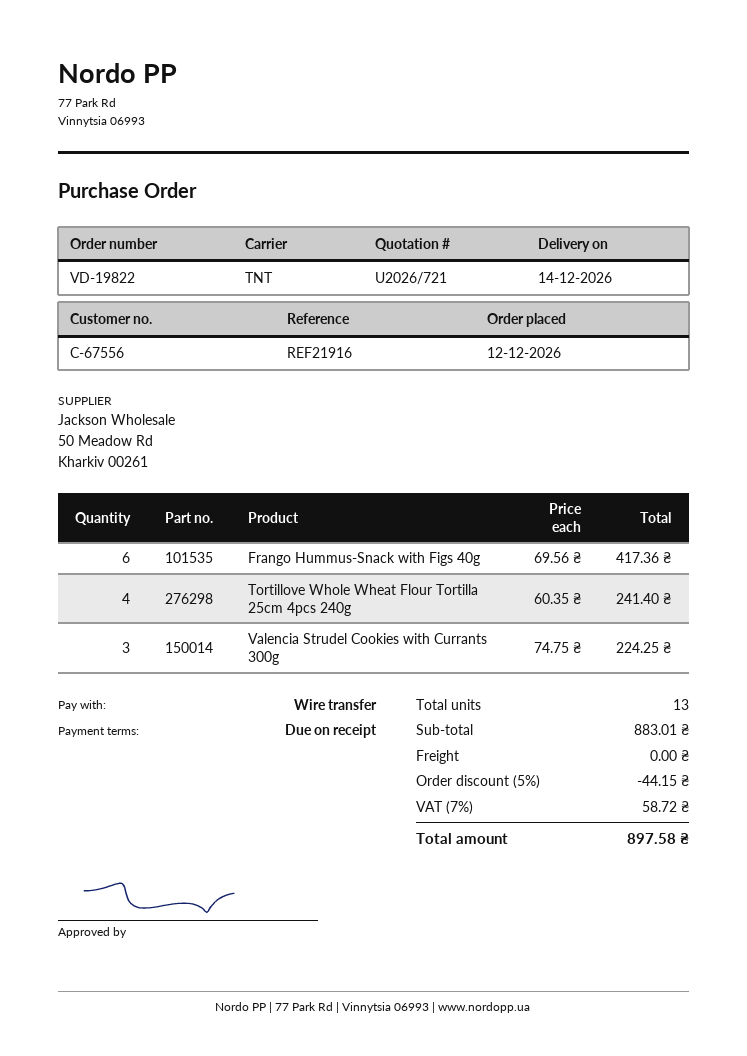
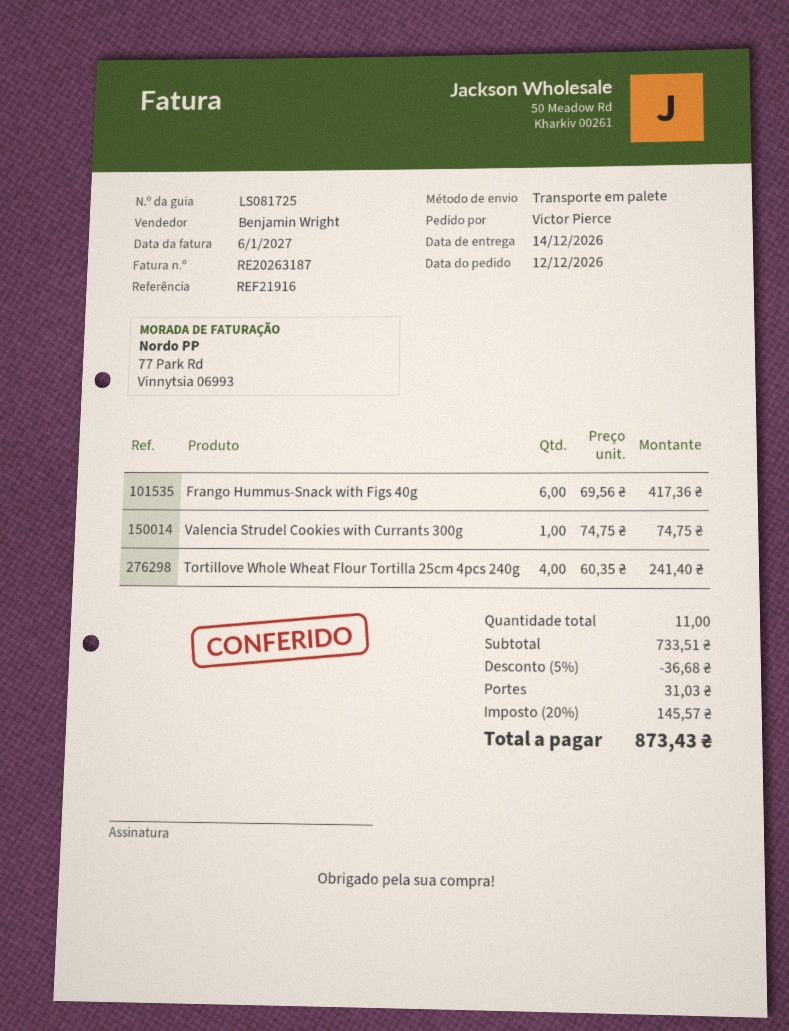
shipping method: TNT -> pallet freight
Valencia Strudel Cookies with Currants 300g: 3 x 74.75 = 224.25 -> 1 x 74.75 = 74.75
total quantity: 13 -> 11
subtotal: 883.01 -> 733.51
discount: 5% = 44.15 -> 5% = 36.68
shipping: 0.00 -> 31.03
tax: 7% = 58.72 -> 20% = 145.57
total: 897.58 -> 873.43

